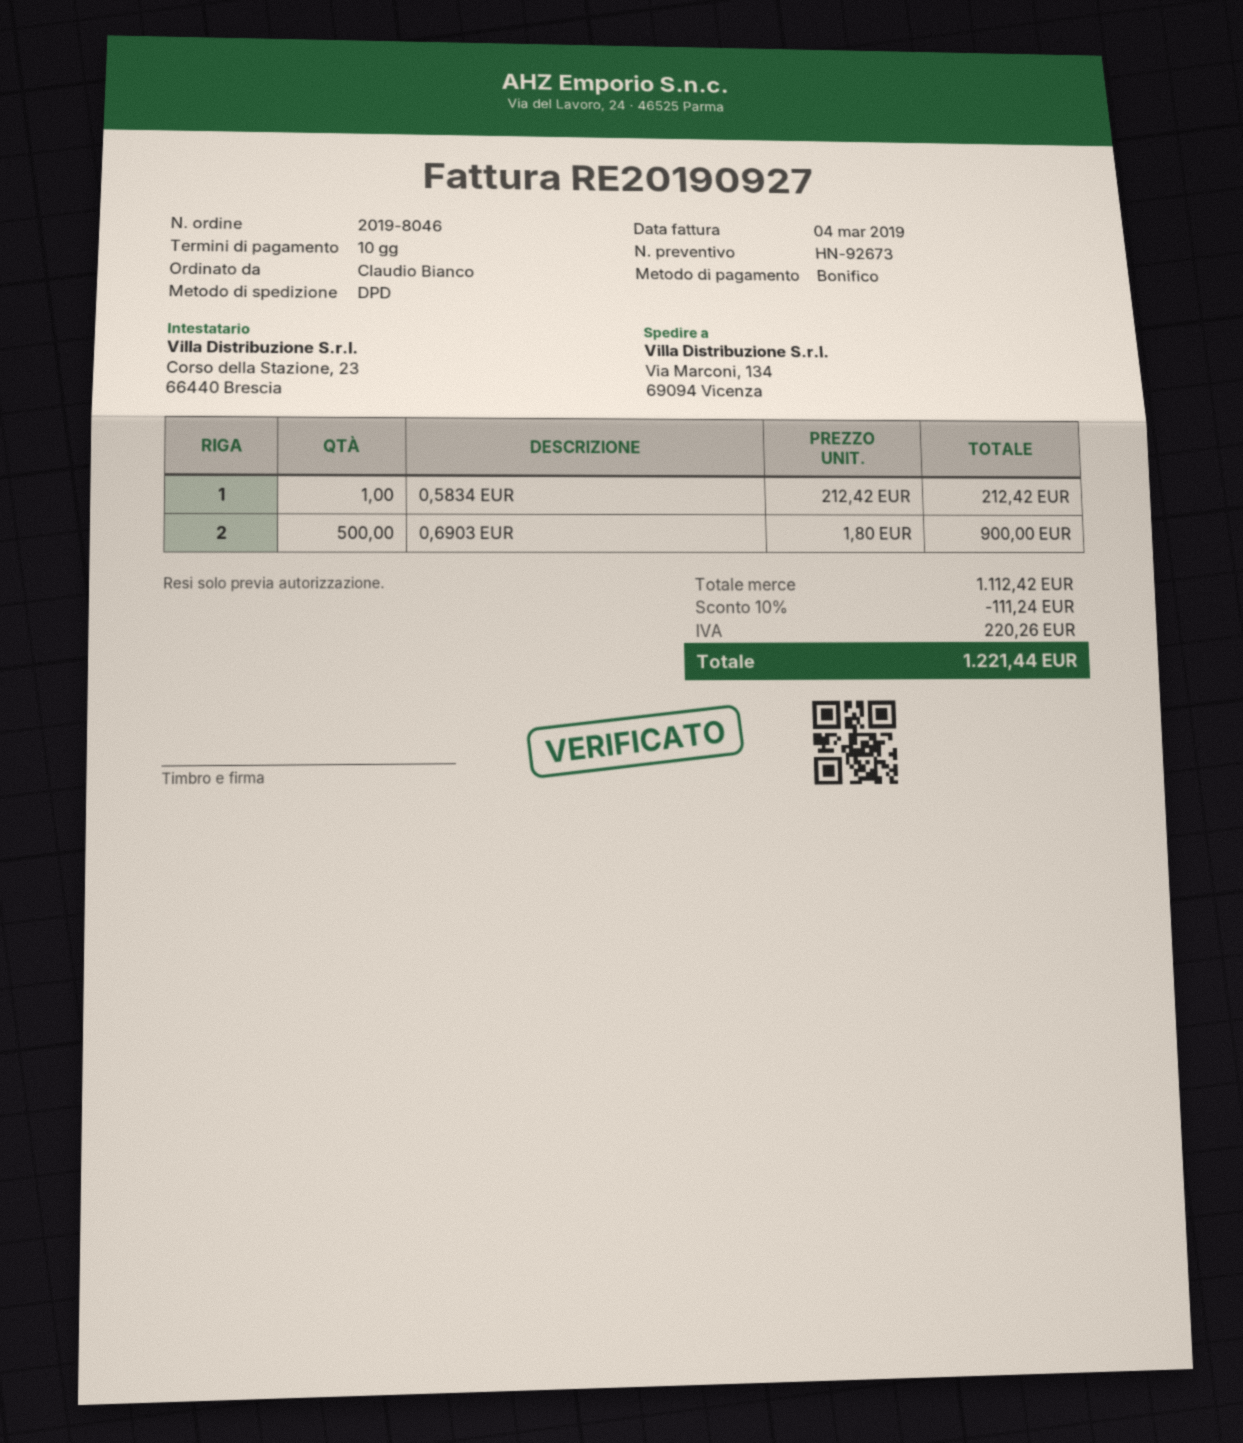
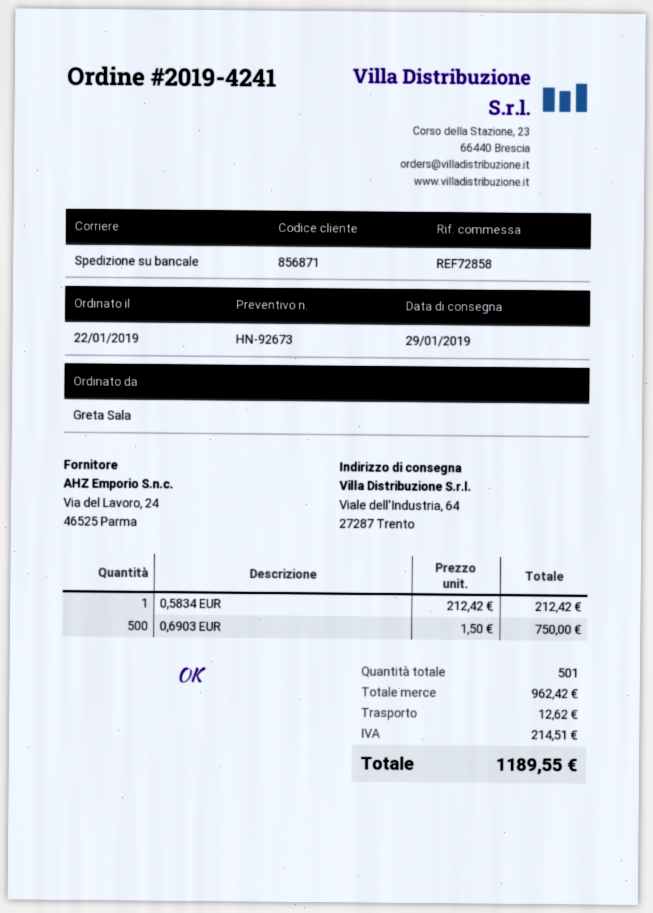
order number: 2019-8046 -> 2019-4241
ordered by: Claudio Bianco -> Greta Sala
shipping method: DPD -> pallet freight
ship to: Via Marconi, 134, 69094 Vicenza -> Viale dell'Industria, 64, 27287 Trento
0,6903 EUR: 500 x 1.80 = 900.00 -> 500 x 1.50 = 750.00
subtotal: 1112.42 -> 962.42
discount: 10% = 111.24 -> none
shipping: none -> 12.62
tax: 220.26 -> 214.51
total: 1221.44 -> 1189.55

